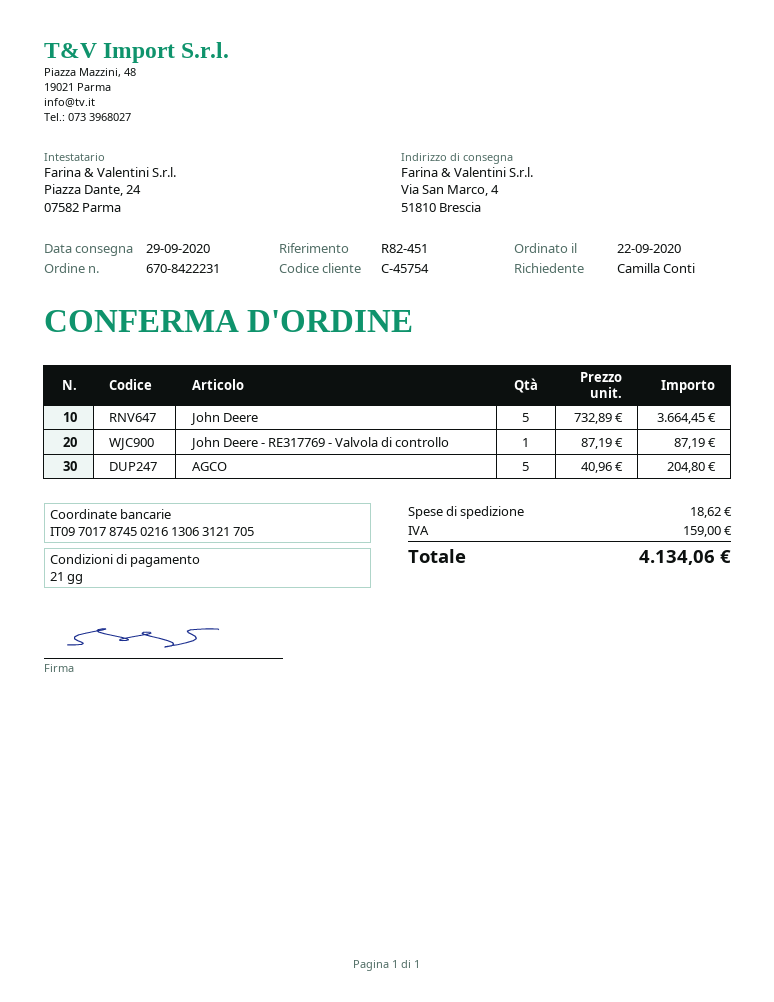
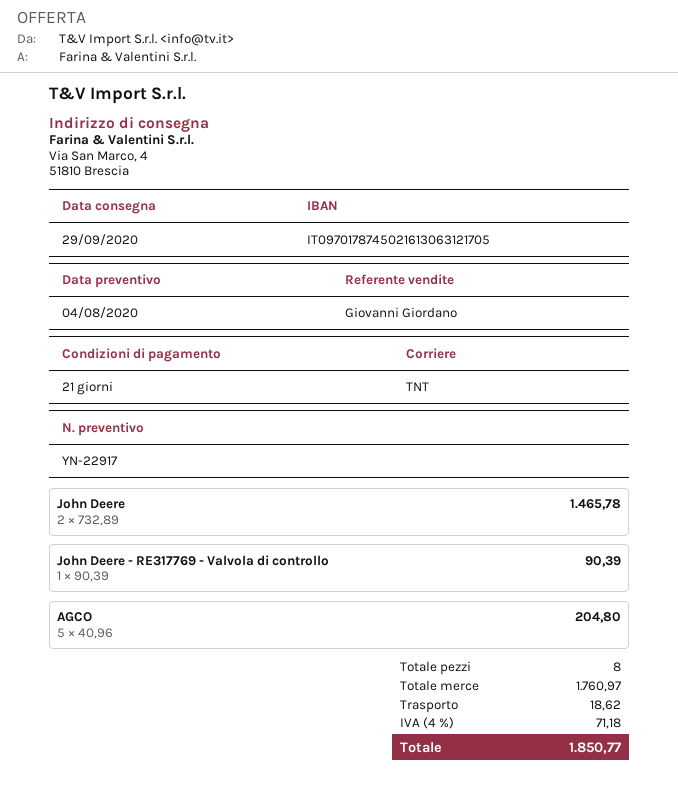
John Deere: 5 x 732.89 = 3664.45 -> 2 x 732.89 = 1465.78
John Deere - RE317769 - Valvola di controllo: 1 x 87.19 = 87.19 -> 1 x 90.39 = 90.39
tax: 159.00 -> 71.18
total: 4134.06 -> 1850.77

